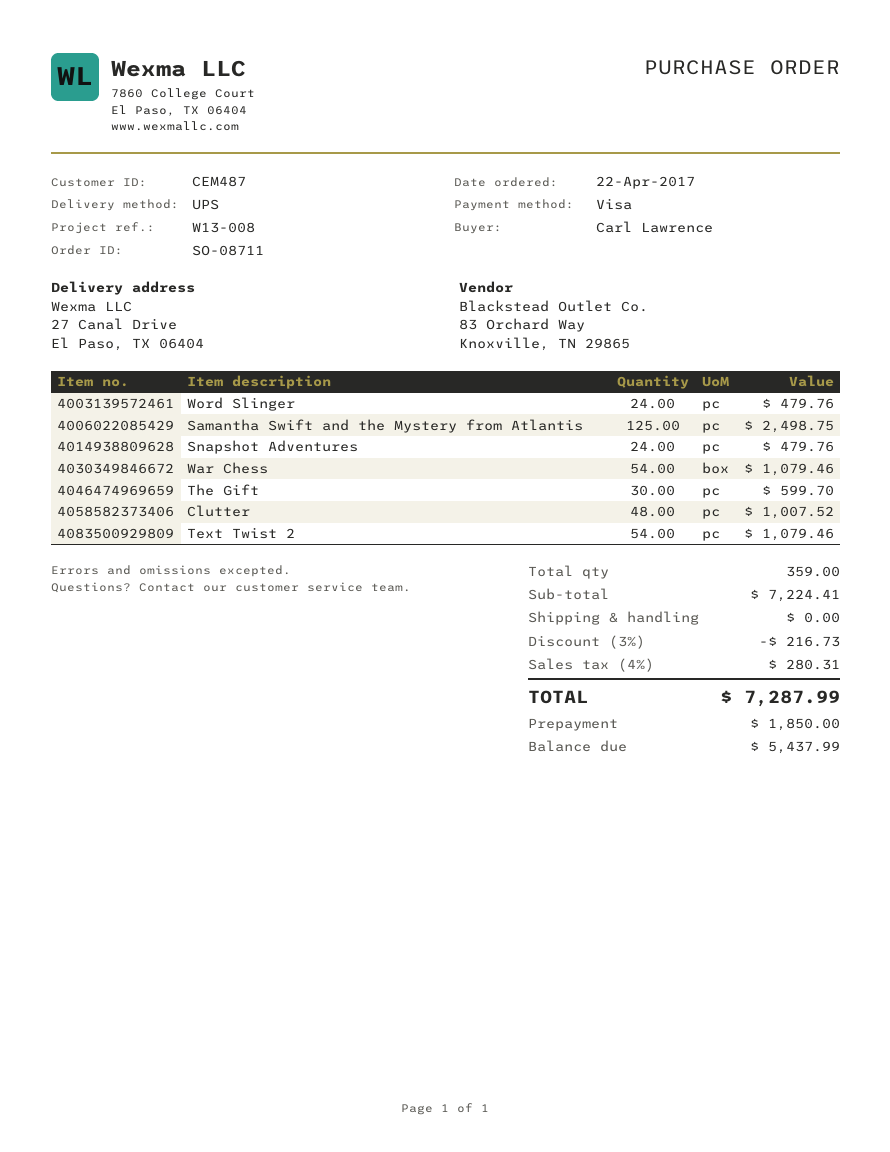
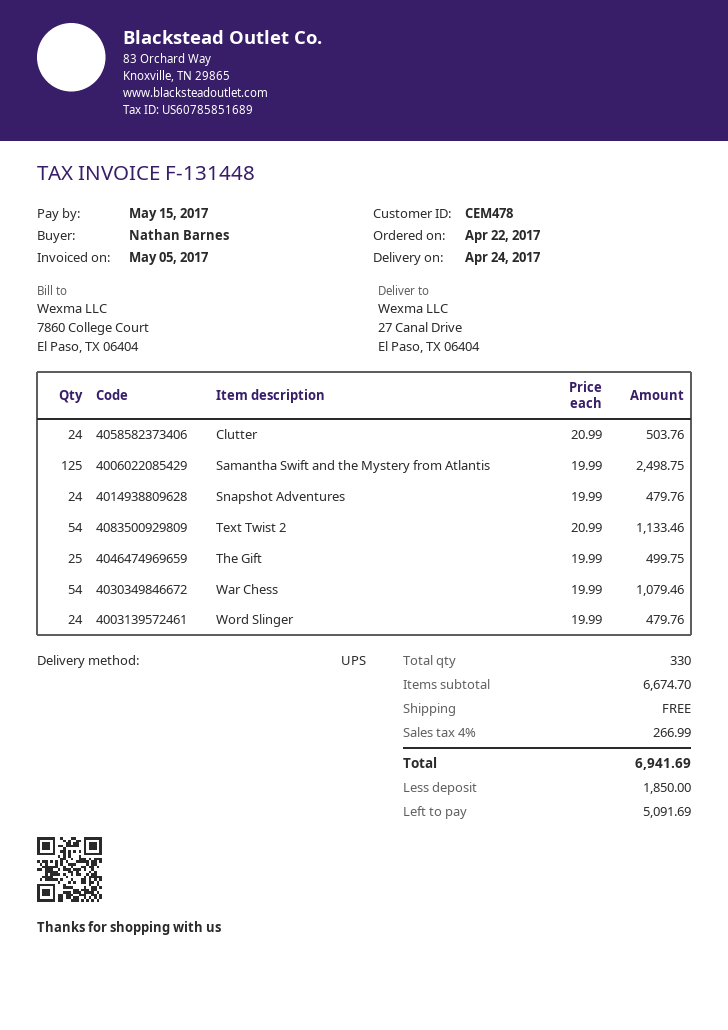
customer number: CEM487 -> CEM478
ordered by: Carl Lawrence -> Nathan Barnes
The Gift: 30 for 599.70 -> 25 for 499.75
Clutter: 48 for 1007.52 -> 24 for 503.76
Text Twist 2: 54 for 1079.46 -> 54 for 1133.46
total quantity: 359 -> 330
subtotal: 7224.41 -> 6674.70
discount: 3% = 216.73 -> none
tax: 4% = 280.31 -> 4% = 266.99
total: 7287.99 -> 6941.69
balance: 5437.99 -> 5091.69

